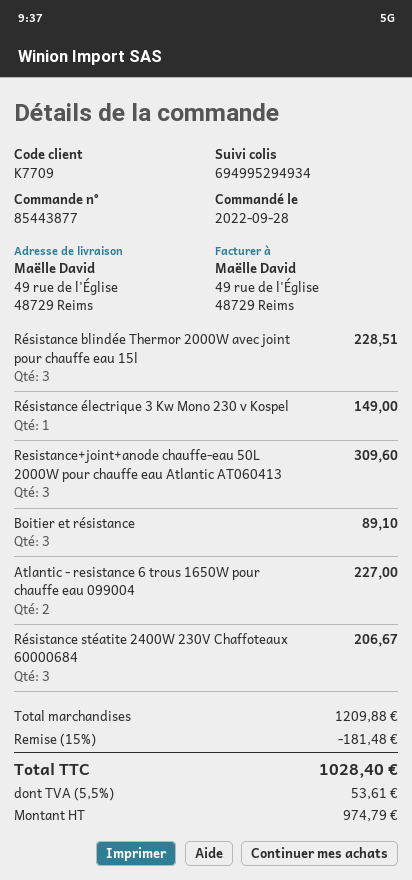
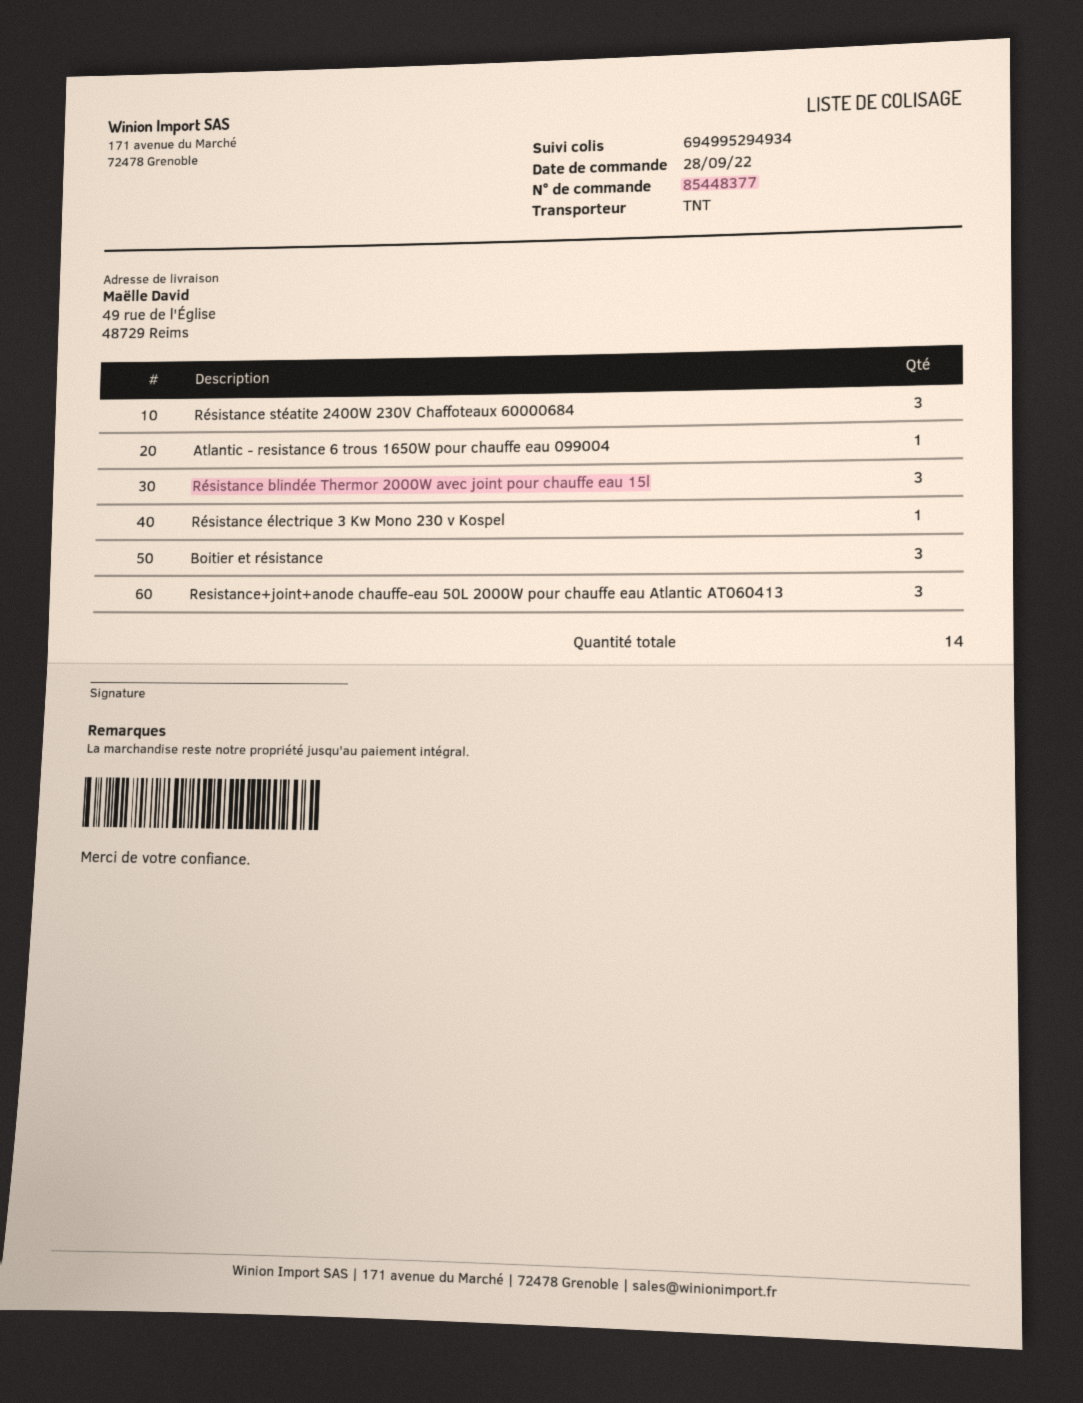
order number: 85443877 -> 85448377
Atlantic - resistance 6 trous 1650W pour chauffe eau 099004: 2 -> 1

